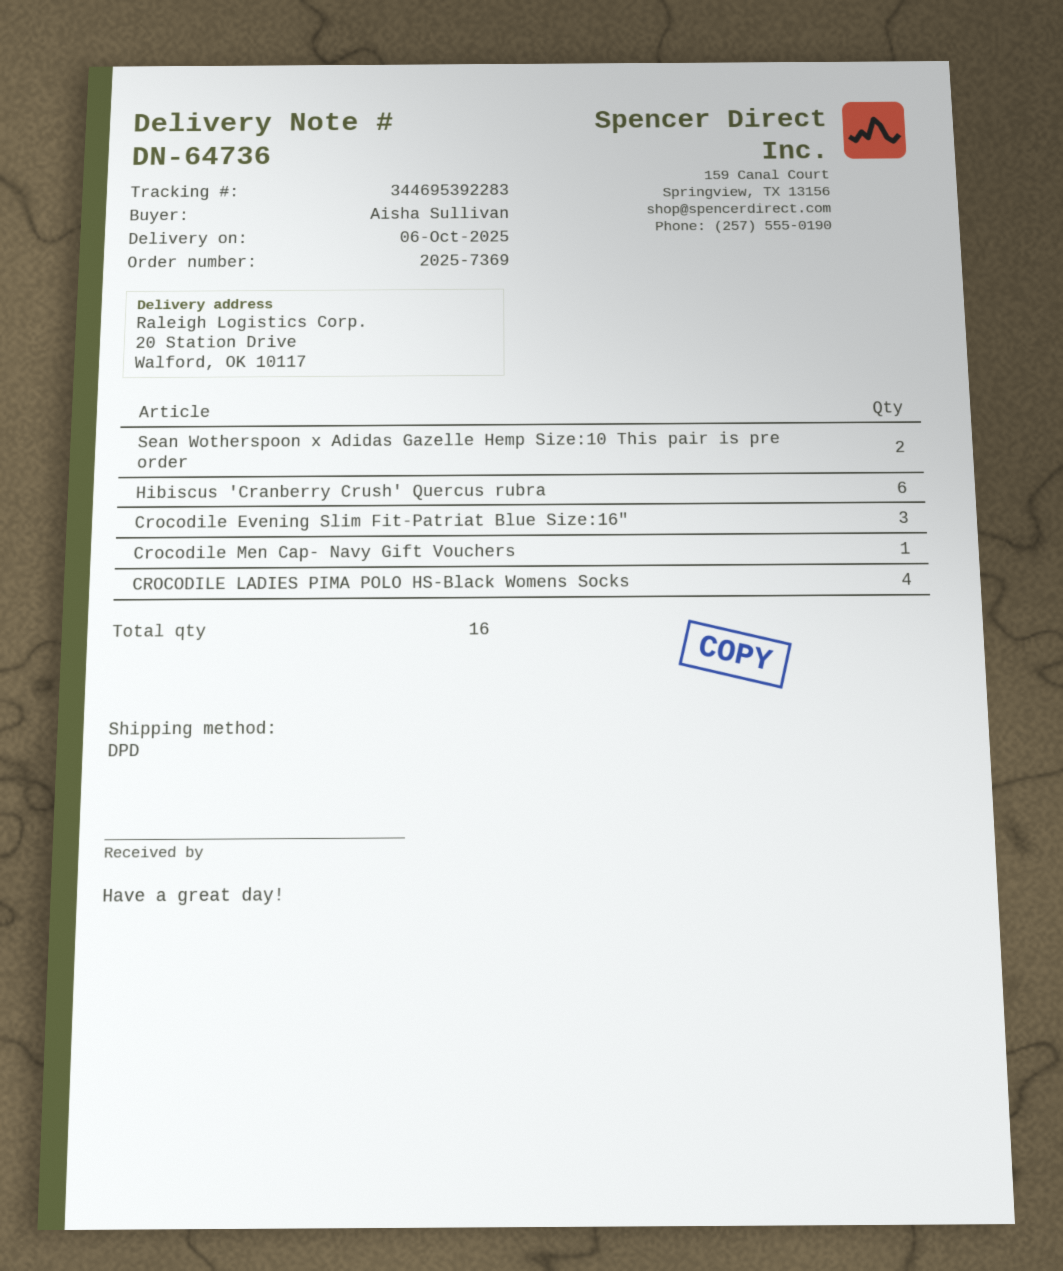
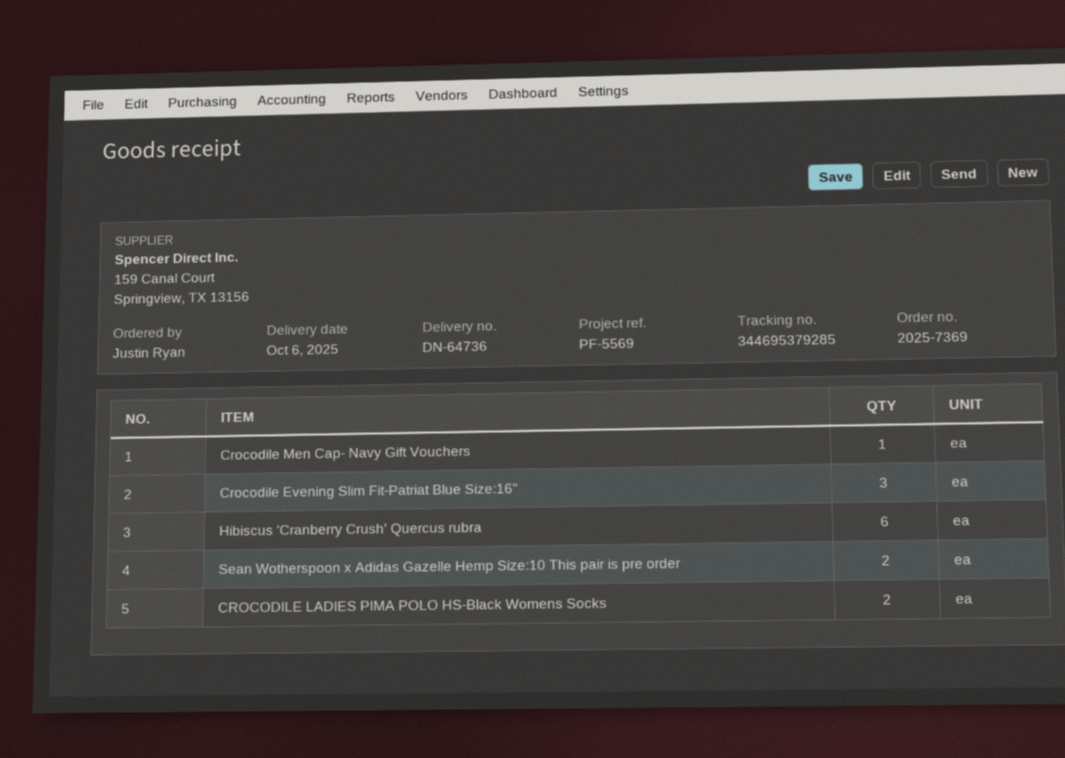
ordered by: Aisha Sullivan -> Justin Ryan
tracking number: 344695392283 -> 344695379285
CROCODILE LADIES PIMA POLO HS-Black Womens Socks: 4 -> 2

